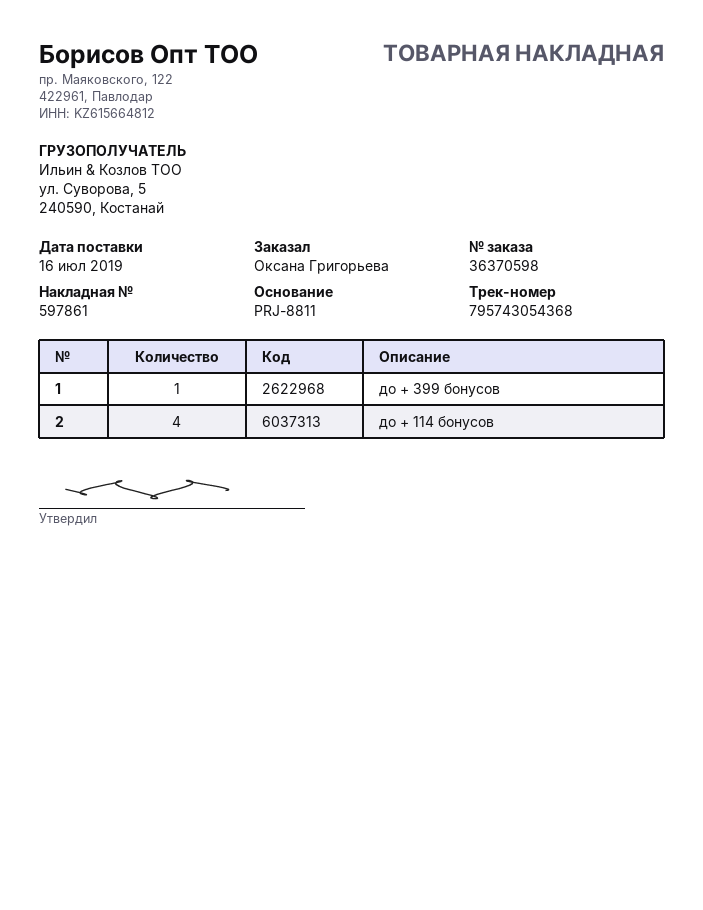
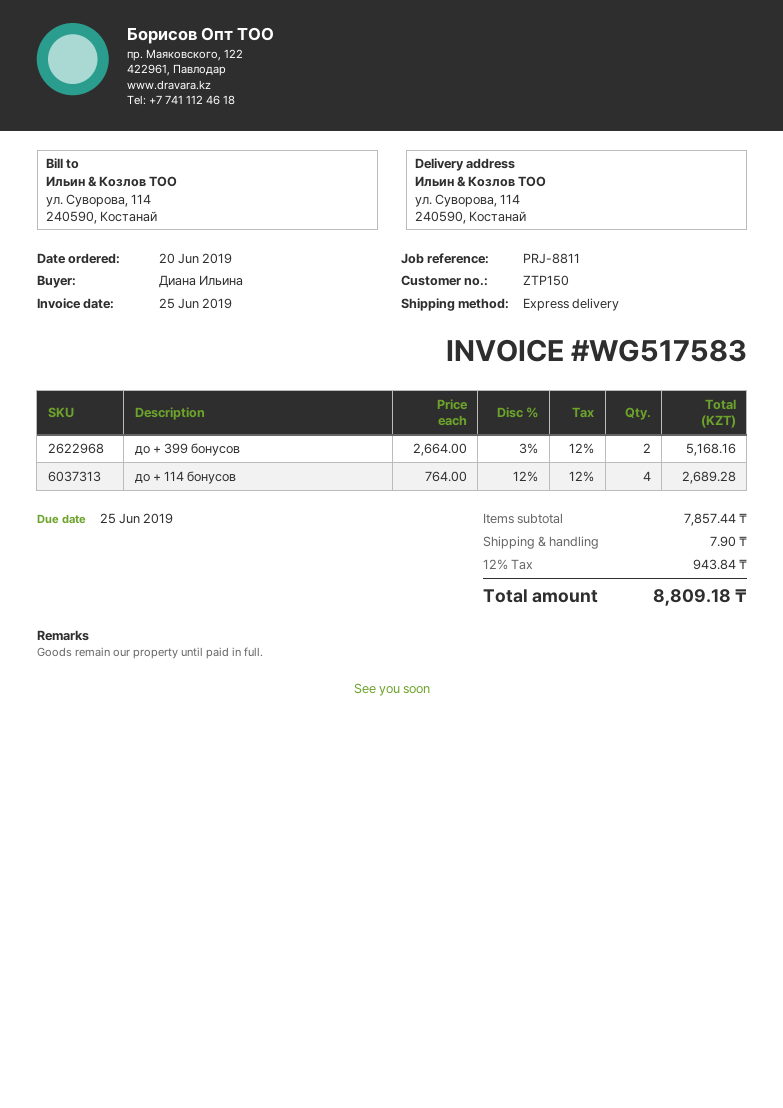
ordered by: Оксана Григорьева -> Диана Ильина
ship to: ул. Суворова, 5, 240590, Костанай -> ул. Суворова, 114, 240590, Костанай
до + 399 бонусов: 1 -> 2

